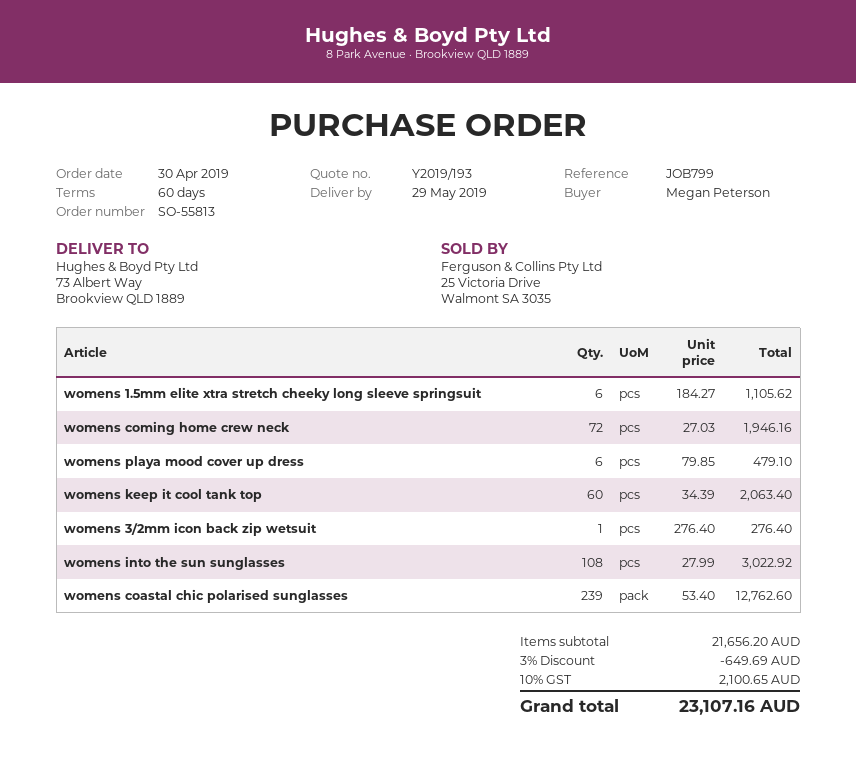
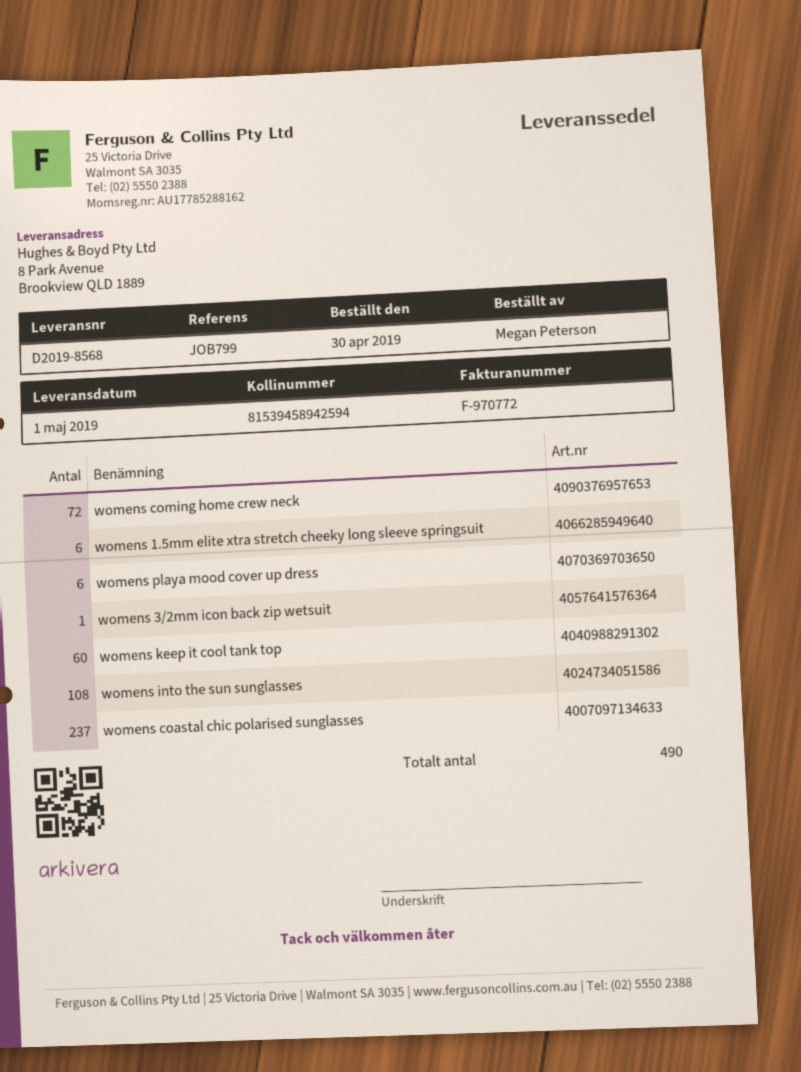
delivery date: 2019-05-29 -> 2019-05-01
ship to: 73 Albert Way, Brookview QLD 1889 -> 8 Park Avenue, Brookview QLD 1889
womens coastal chic polarised sunglasses: 239 -> 237

